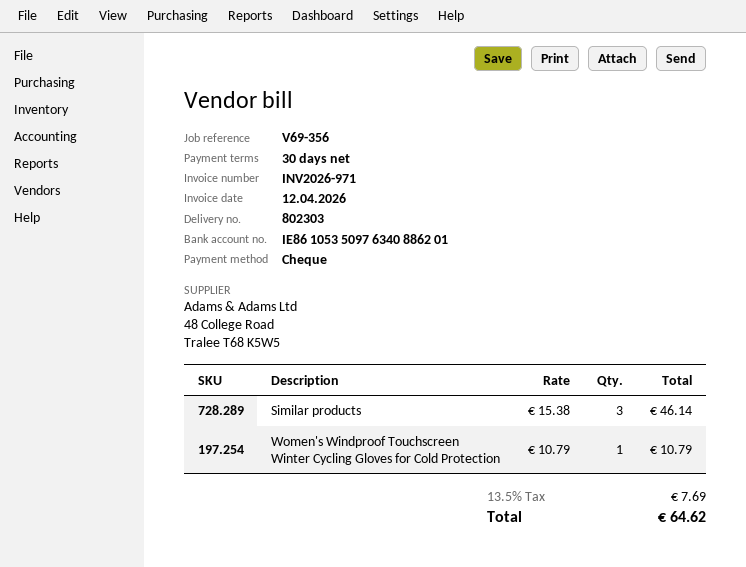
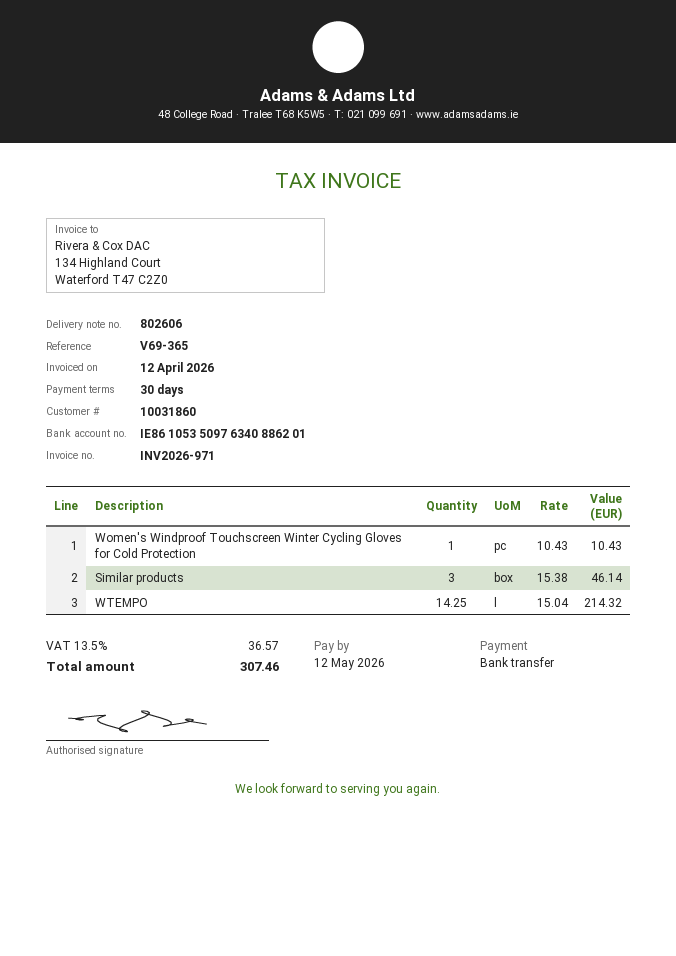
delivery note number: 802303 -> 802606
reference: V69-356 -> V69-365
payment method: cheque -> bank transfer
Women's Windproof Touchscreen Winter Cycling Gloves for Cold Protection: 1 x 10.79 = 10.79 -> 1 x 10.43 = 10.43
WTEMPO: none -> 14.25 x 15.04 = 214.32
tax: 13.5% = 7.69 -> 13.5% = 36.57
total: 64.62 -> 307.46

